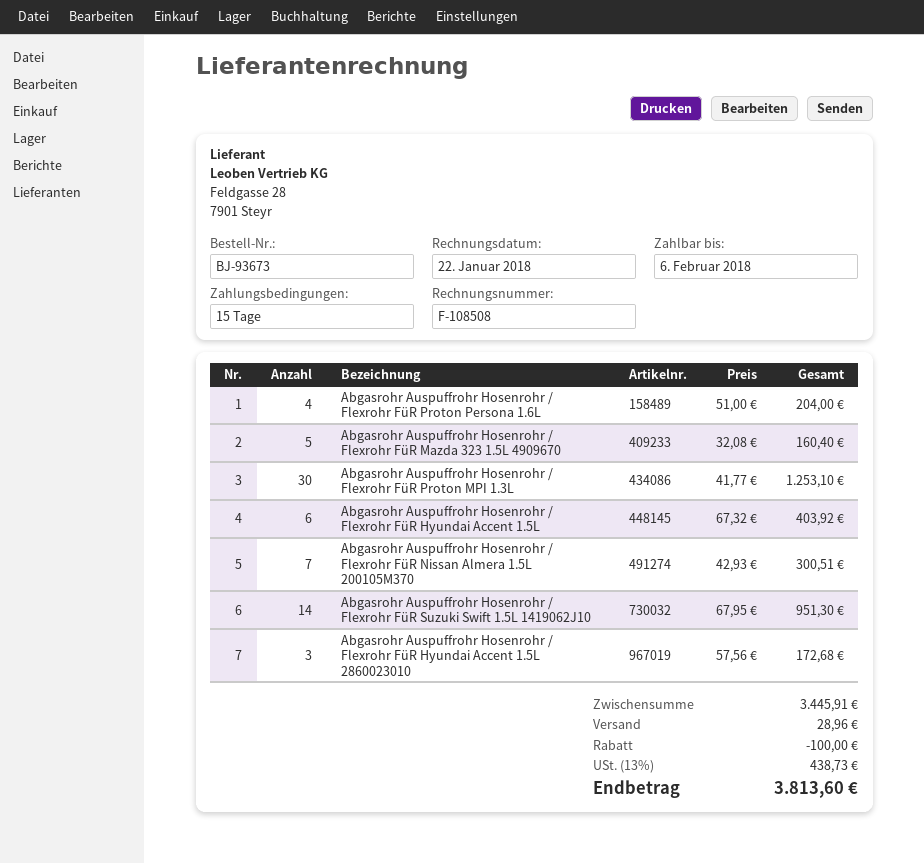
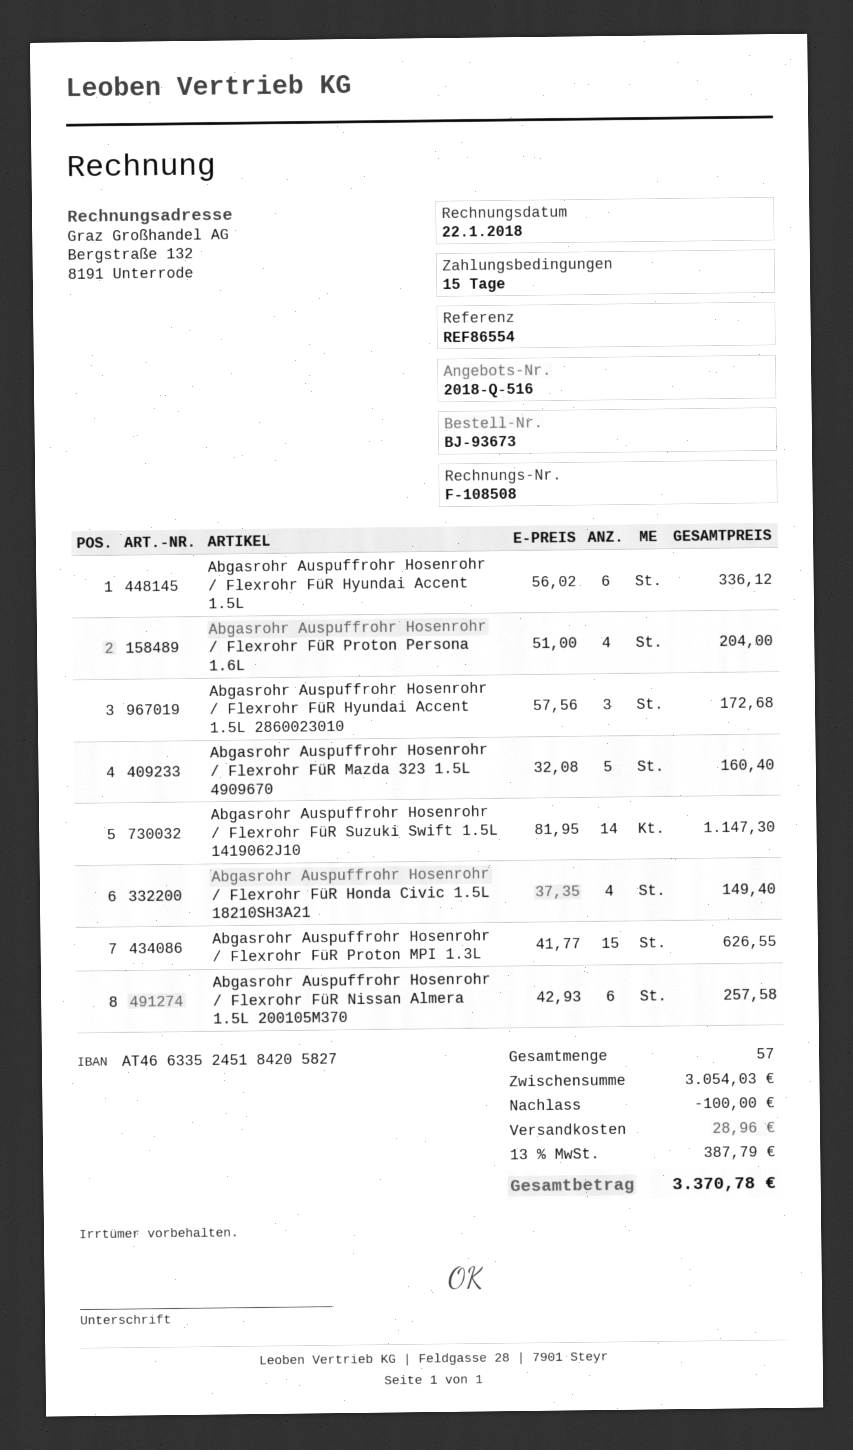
Abgasrohr Auspuffrohr Hosenrohr / Flexrohr FüR Proton MPI 1.3L: 30 x 41.77 = 1253.10 -> 15 x 41.77 = 626.55
Abgasrohr Auspuffrohr Hosenrohr / Flexrohr FüR Hyundai Accent 1.5L: 6 x 67.32 = 403.92 -> 6 x 56.02 = 336.12
Abgasrohr Auspuffrohr Hosenrohr / Flexrohr FüR Nissan Almera 1.5L 200105M370: 7 x 42.93 = 300.51 -> 6 x 42.93 = 257.58
Abgasrohr Auspuffrohr Hosenrohr / Flexrohr FüR Suzuki Swift 1.5L 1419062J10: 14 x 67.95 = 951.30 -> 14 x 81.95 = 1147.30
Abgasrohr Auspuffrohr Hosenrohr / Flexrohr FüR Honda Civic 1.5L 18210SH3A21: none -> 4 x 37.35 = 149.40
subtotal: 3445.91 -> 3054.03
tax: 13% = 438.73 -> 13% = 387.79
total: 3813.60 -> 3370.78

